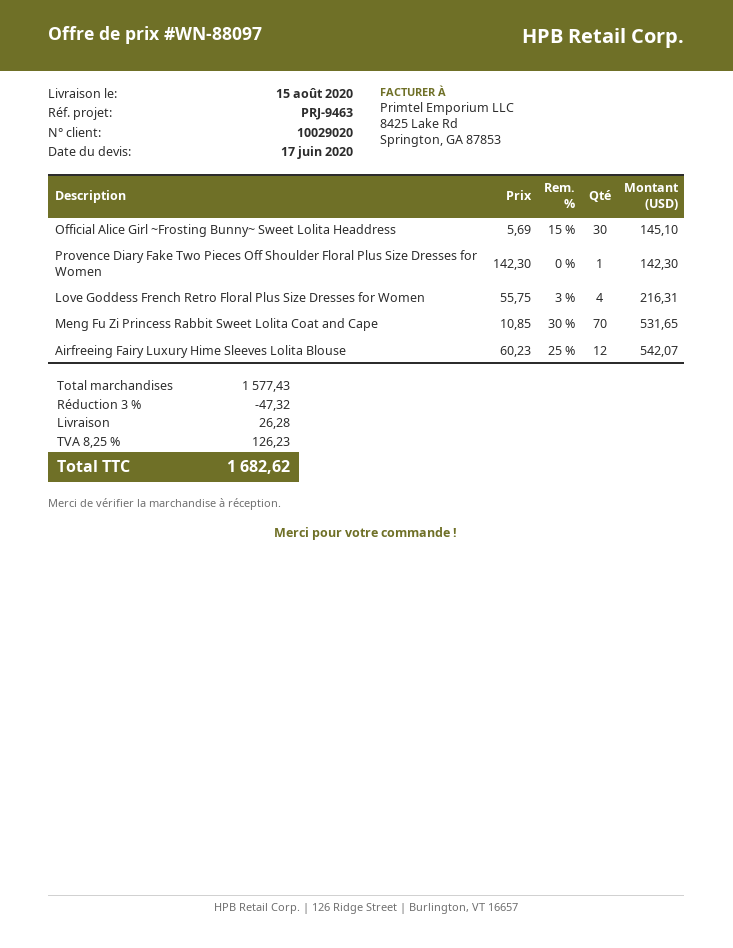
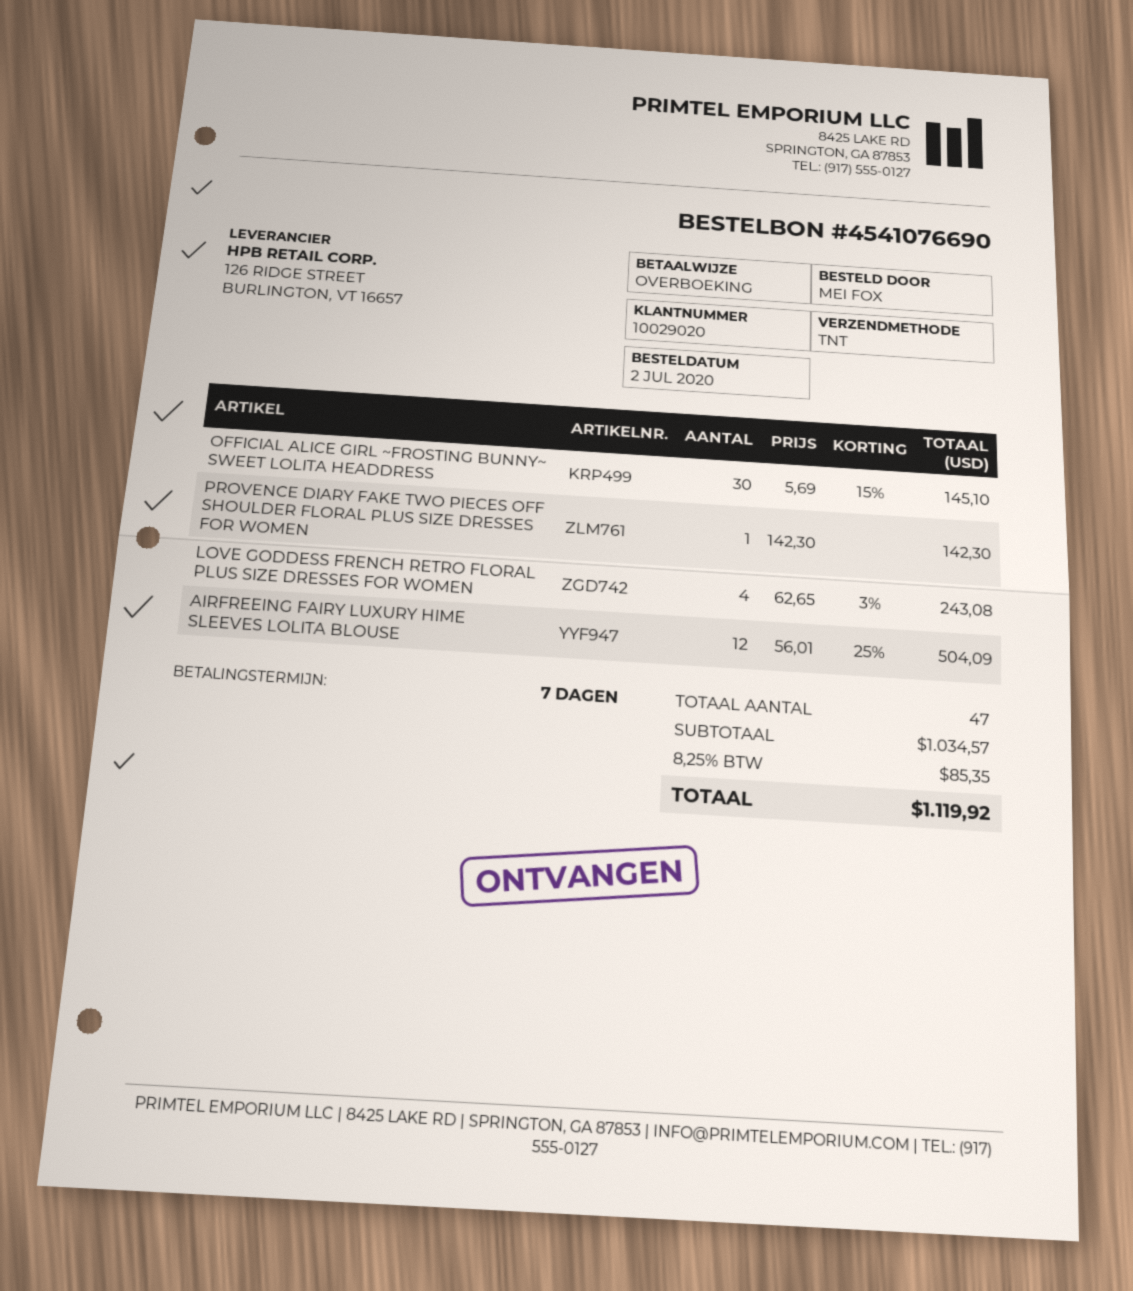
Love Goddess French Retro Floral Plus Size Dresses for Women: 4 x 55.75 - 3% = 216.31 -> 4 x 62.65 - 3% = 243.08
Meng Fu Zi Princess Rabbit Sweet Lolita Coat and Cape: 70 x 10.85 - 30% = 531.65 -> none
Airfreeing Fairy Luxury Hime Sleeves Lolita Blouse: 12 x 60.23 - 25% = 542.07 -> 12 x 56.01 - 25% = 504.09
subtotal: 1577.43 -> 1034.57
discount: 3% = 47.32 -> none
shipping: 26.28 -> none
tax: 8.25% = 126.23 -> 8.25% = 85.35
total: 1682.62 -> 1119.92

